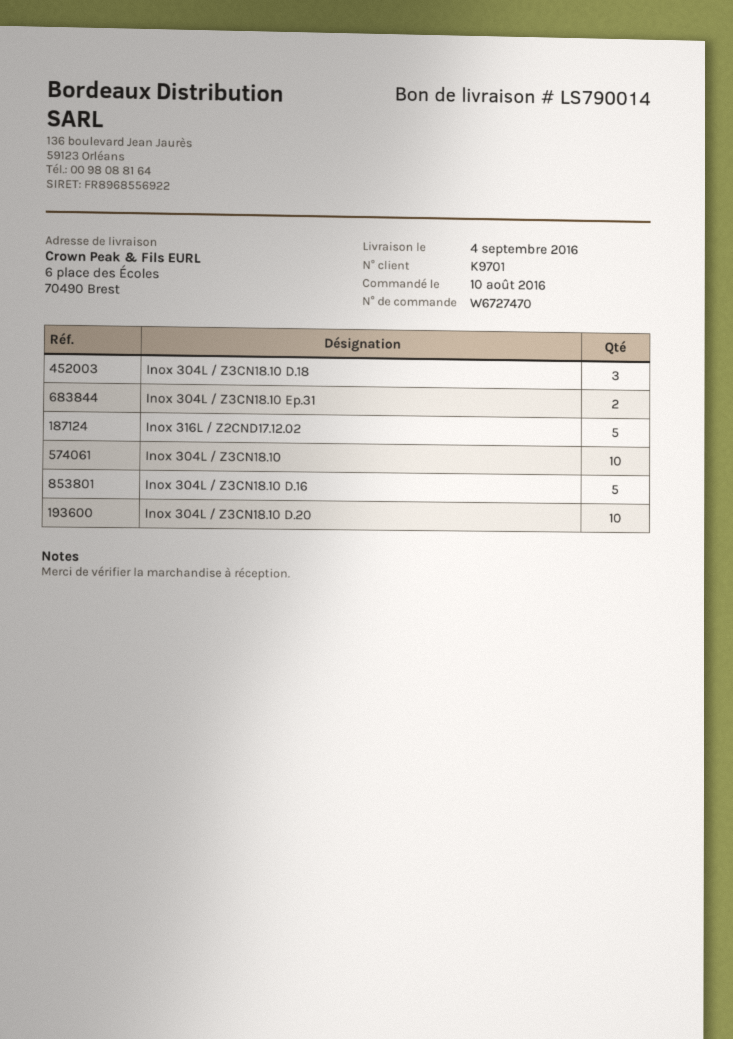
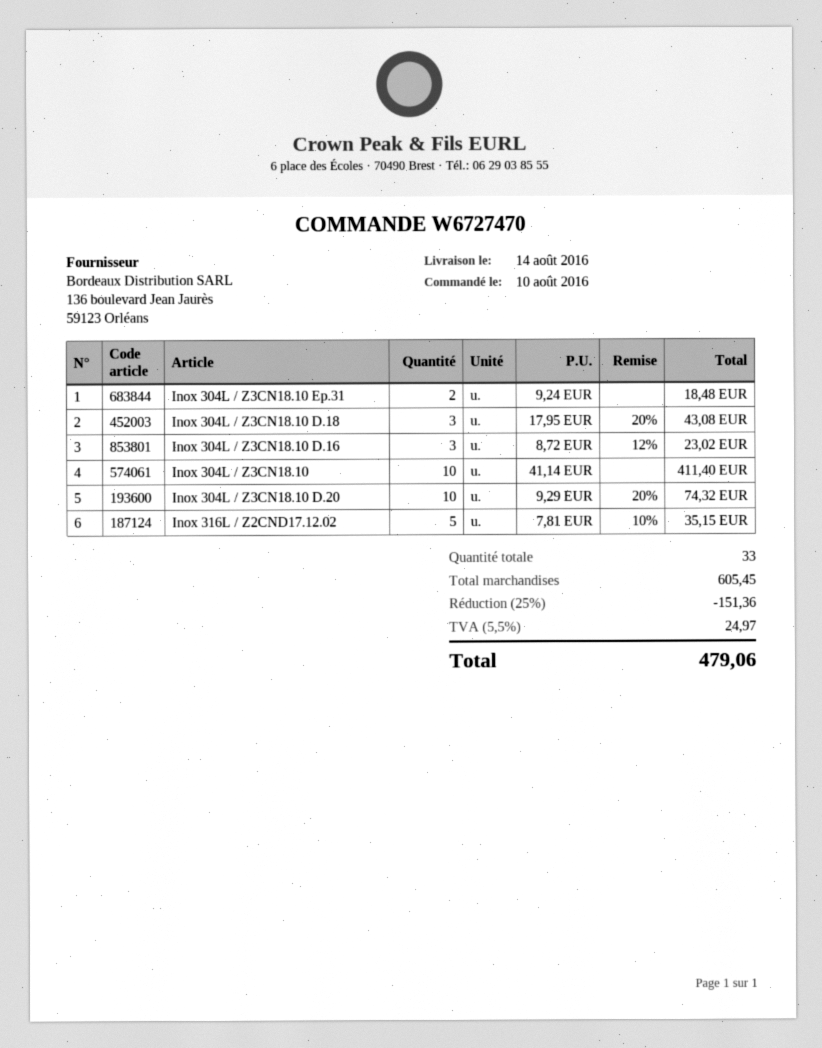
delivery date: 2016-09-04 -> 2016-08-14
Inox 304L / Z3CN18.10 D.16: 5 -> 3

